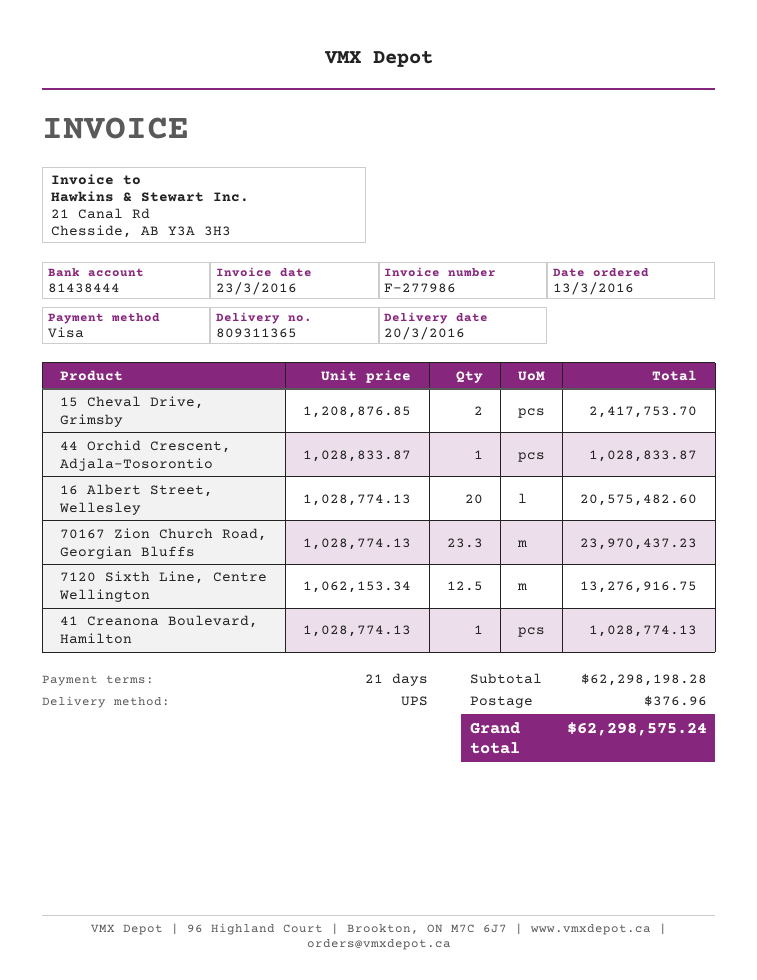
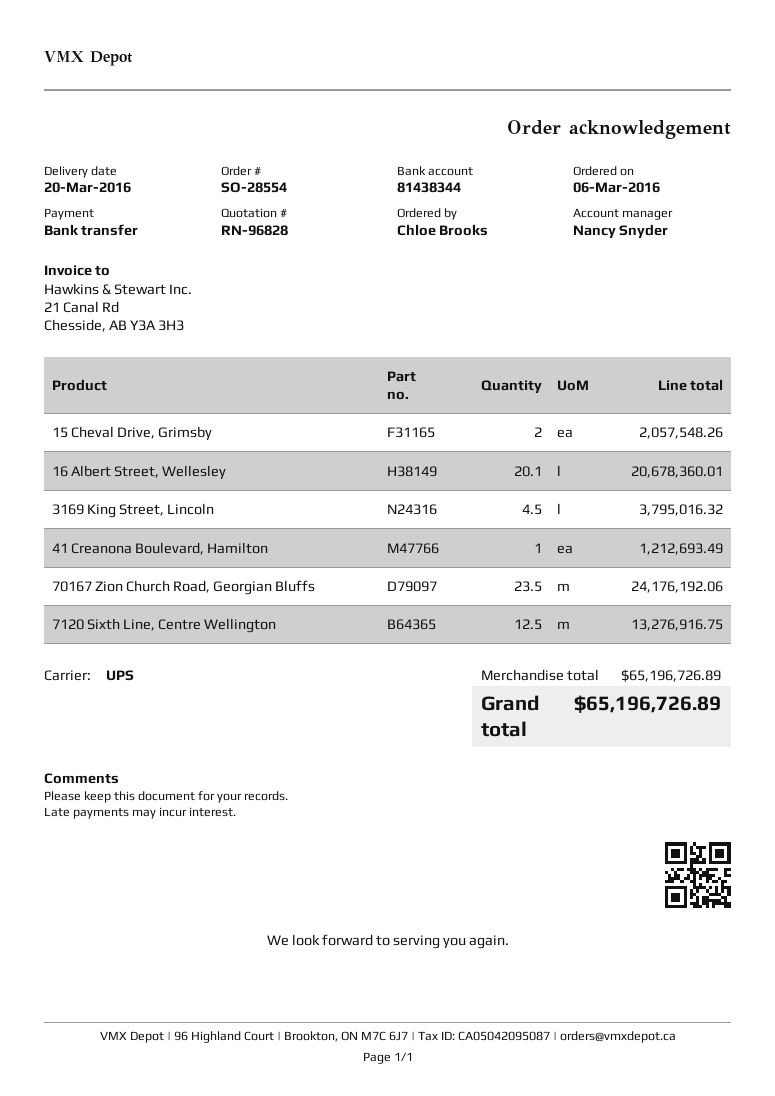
order date: 2016-03-13 -> 2016-03-06
payment method: Visa -> bank transfer
bank account: 81438444 -> 81438344
15 Cheval Drive, Grimsby: 2 for 2417753.70 -> 2 for 2057548.26
44 Orchid Crescent, Adjala-Tosorontio: 1 for 1028833.87 -> none
16 Albert Street, Wellesley: 20 for 20575482.60 -> 20.1 for 20678360.01
70167 Zion Church Road, Georgian Bluffs: 23.3 for 23970437.23 -> 23.5 for 24176192.06
41 Creanona Boulevard, Hamilton: 1 for 1028774.13 -> 1 for 1212693.49
3169 King Street, Lincoln: none -> 4.5 for 3795016.32
subtotal: 62298198.28 -> 65196726.89
shipping: 376.96 -> none
total: 62298575.24 -> 65196726.89

